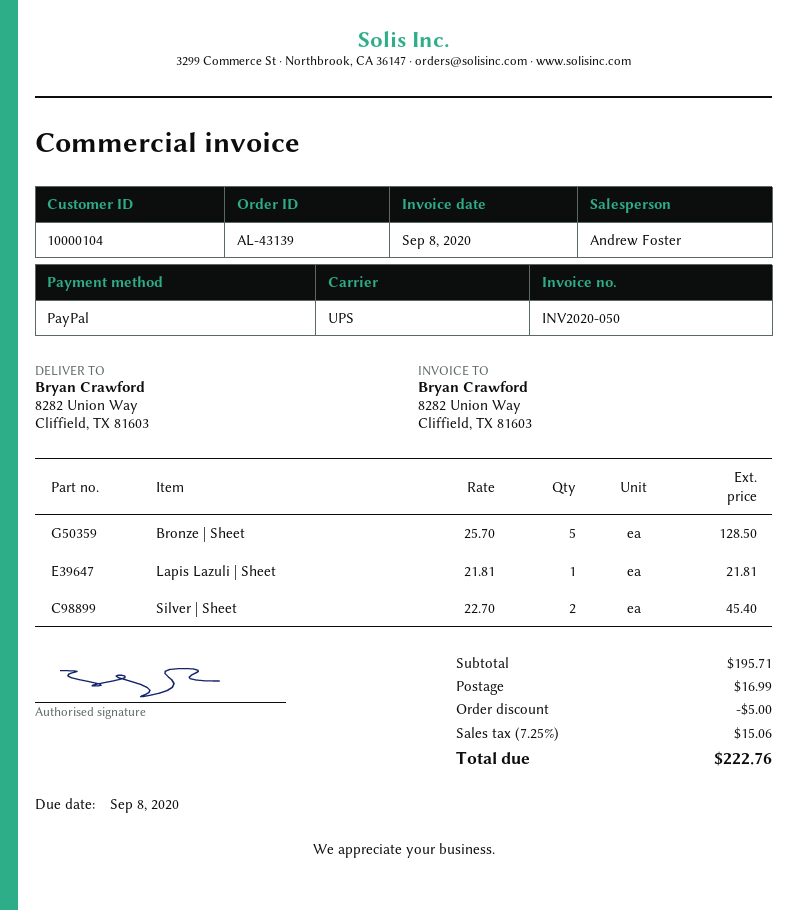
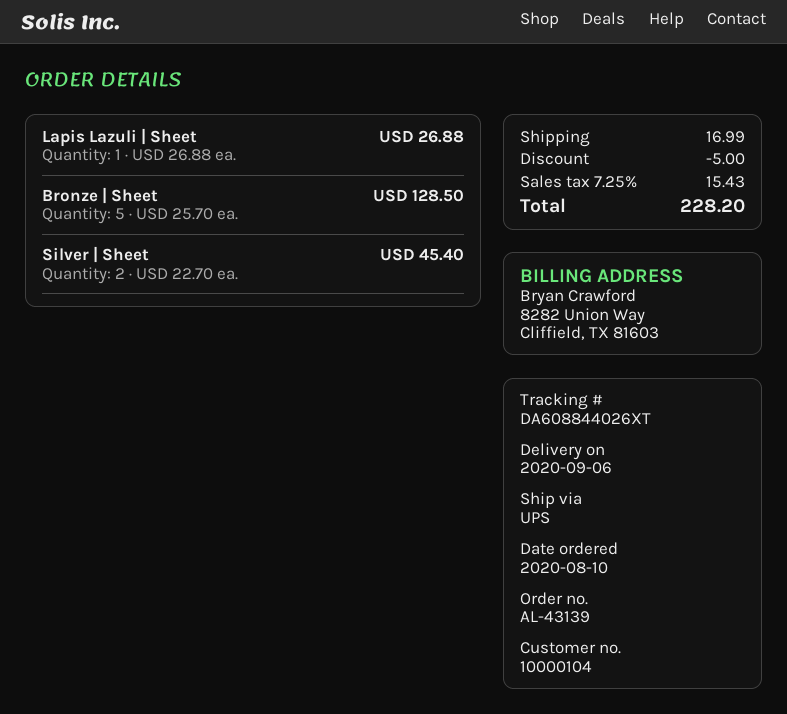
Lapis Lazuli | Sheet: 1 x 21.81 = 21.81 -> 1 x 26.88 = 26.88
tax: 7.25% = 15.06 -> 7.25% = 15.43
total: 222.76 -> 228.20

